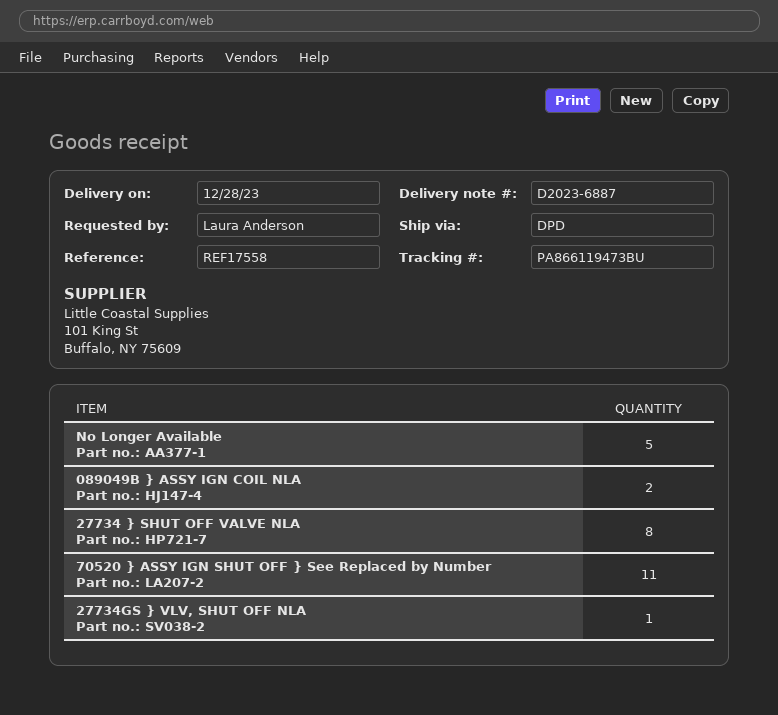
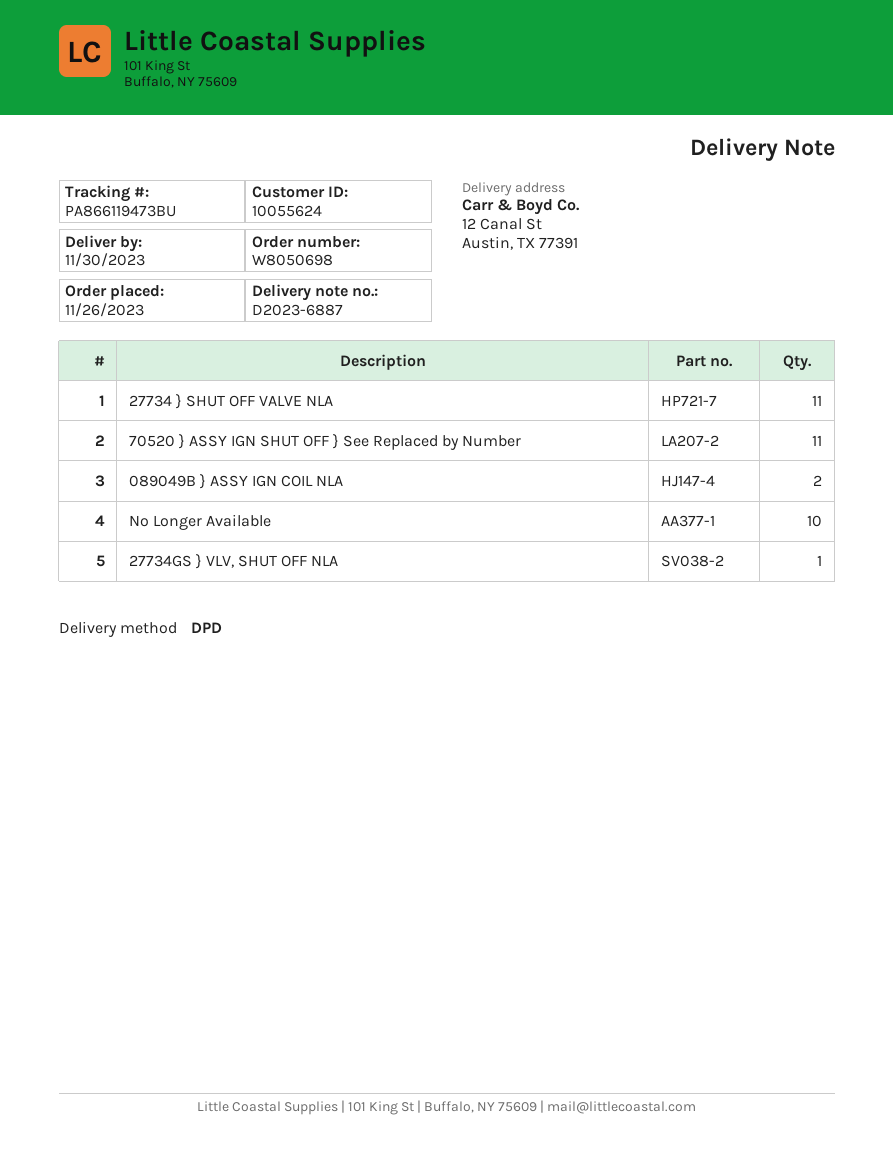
delivery date: 2023-12-28 -> 2023-11-30
No Longer Available: 5 -> 10
27734 } SHUT OFF VALVE NLA: 8 -> 11

